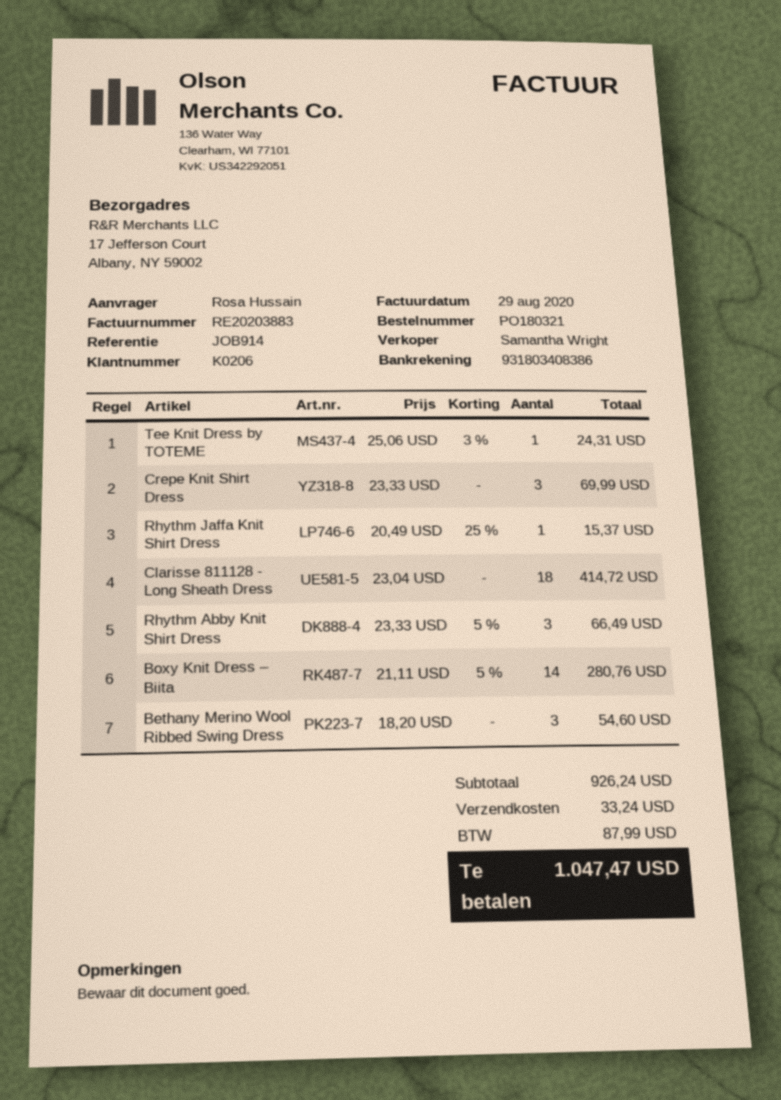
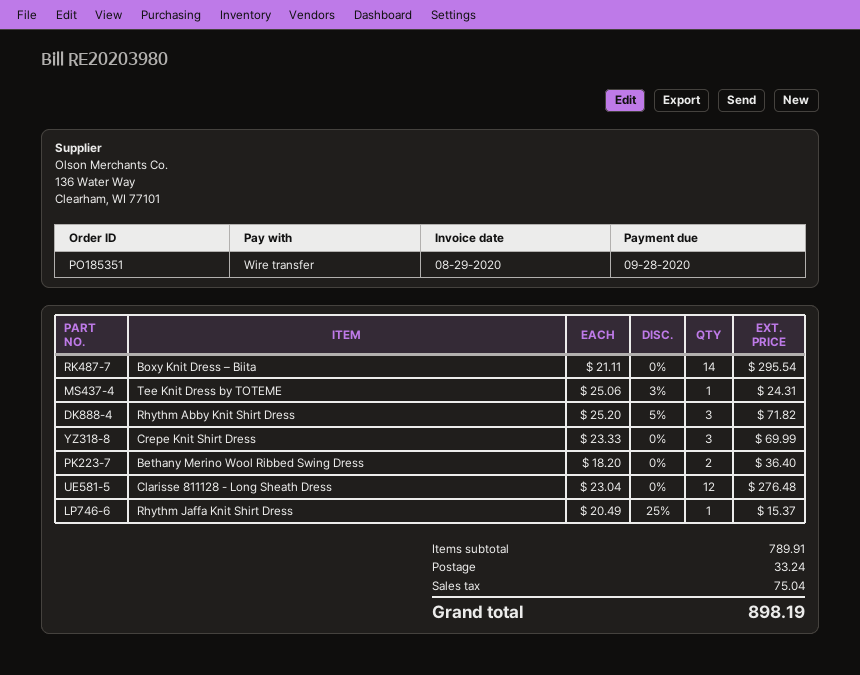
order number: PO180321 -> PO185351
invoice number: RE20203883 -> RE20203980
Clarisse 811128 - Long Sheath Dress: 18 x 23.04 = 414.72 -> 12 x 23.04 = 276.48
Rhythm Abby Knit Shirt Dress: 3 x 23.33 - 5% = 66.49 -> 3 x 25.20 - 5% = 71.82
Boxy Knit Dress – Biita: 14 x 21.11 - 5% = 280.76 -> 14 x 21.11 = 295.54
Bethany Merino Wool Ribbed Swing Dress: 3 x 18.20 = 54.60 -> 2 x 18.20 = 36.40
subtotal: 926.24 -> 789.91
tax: 87.99 -> 75.04
total: 1047.47 -> 898.19

